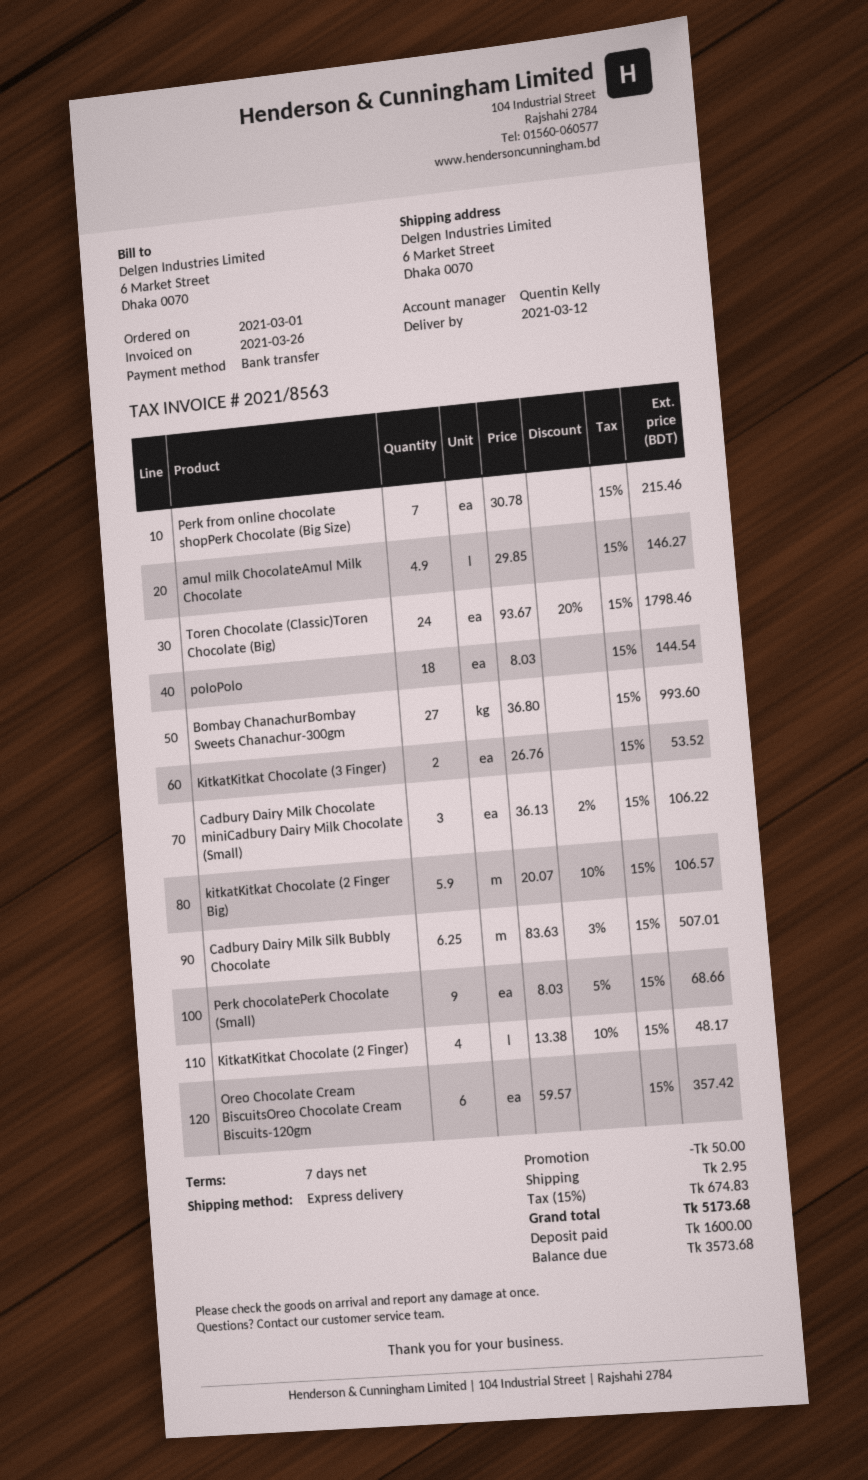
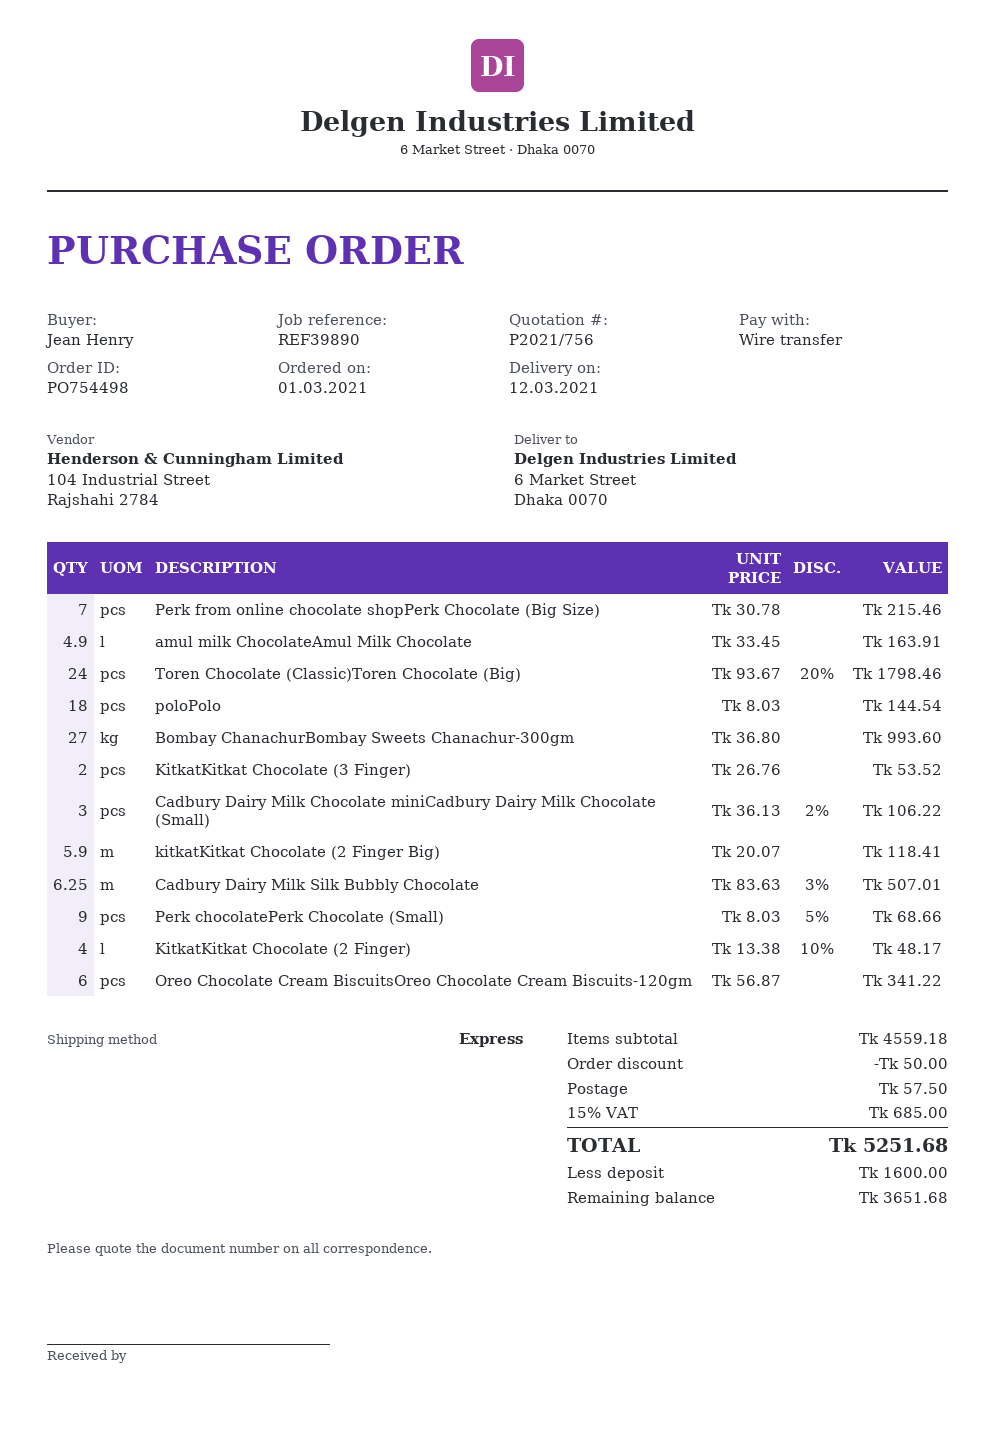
amul milk ChocolateAmul Milk Chocolate: 4.9 x 29.85 = 146.27 -> 4.9 x 33.45 = 163.91
kitkatKitkat Chocolate (2 Finger Big): 5.9 x 20.07 - 10% = 106.57 -> 5.9 x 20.07 = 118.41
Oreo Chocolate Cream BiscuitsOreo Chocolate Cream Biscuits-120gm: 6 x 59.57 = 357.42 -> 6 x 56.87 = 341.22
shipping: 2.95 -> 57.50
tax: 15% = 674.83 -> 15% = 685.00
total: 5173.68 -> 5251.68
balance: 3573.68 -> 3651.68

